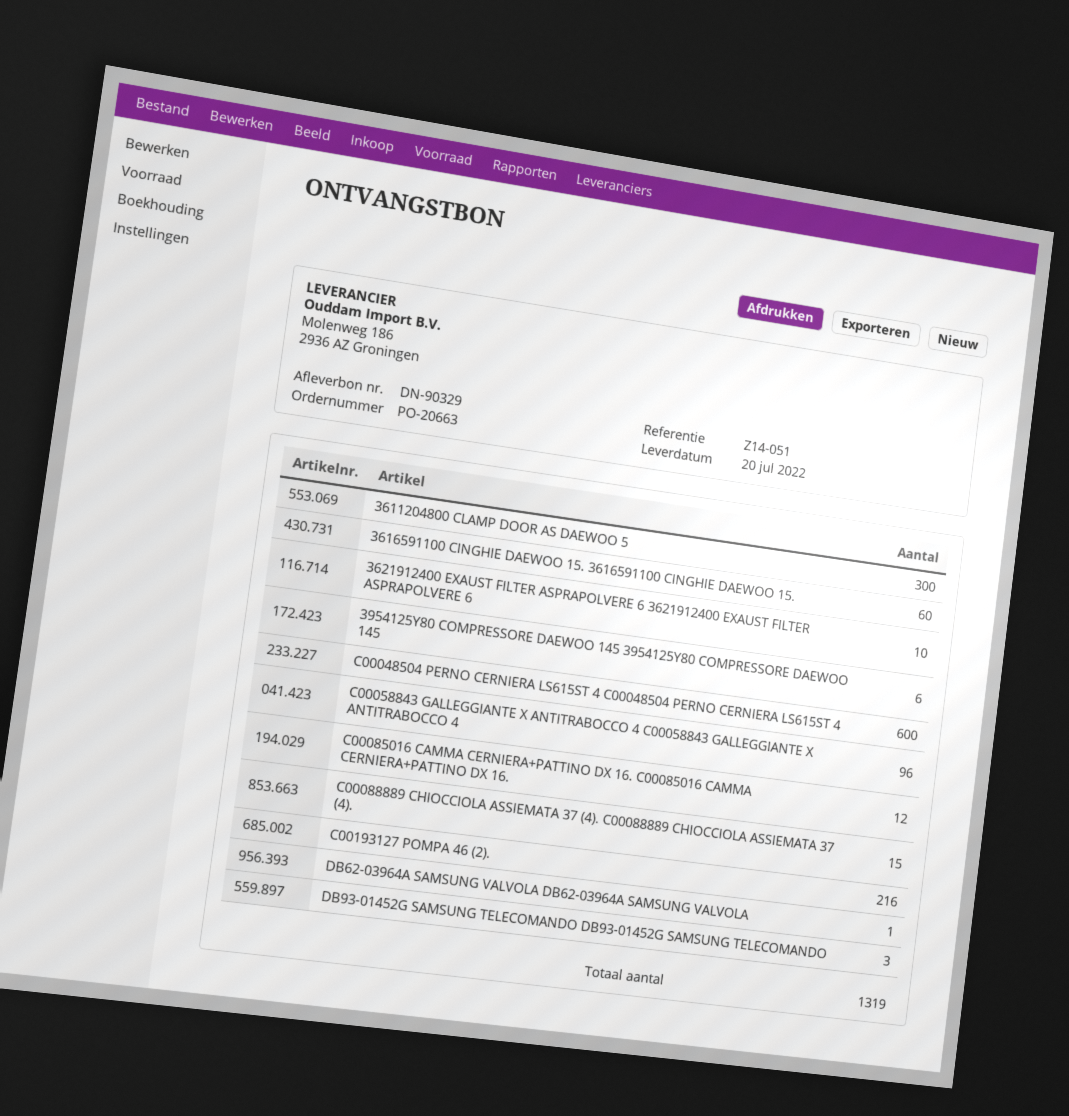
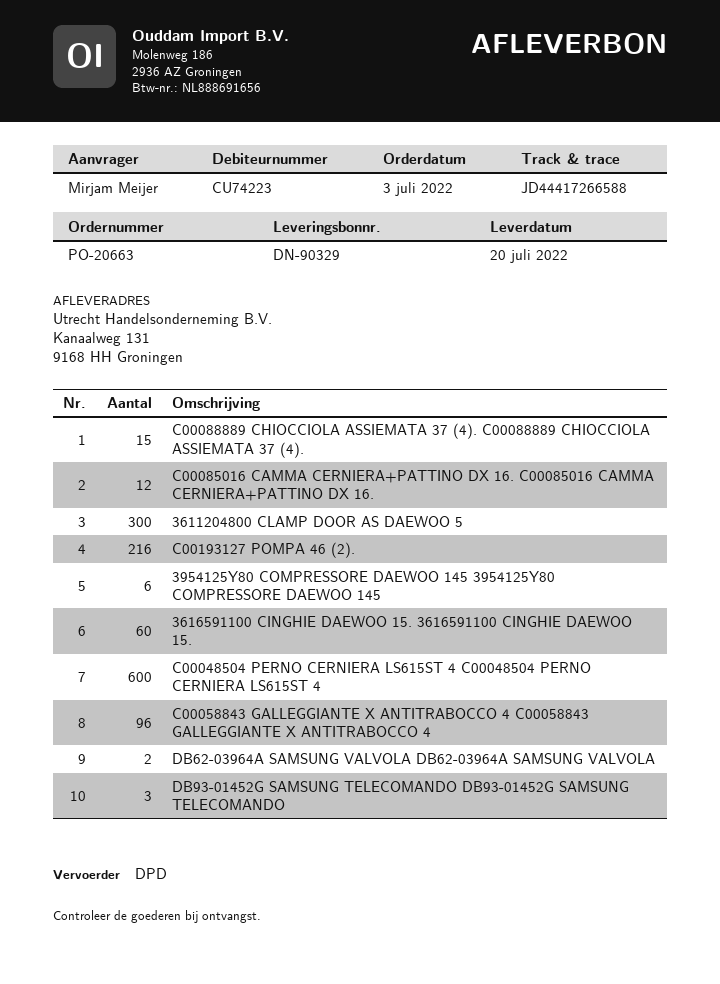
3621912400 EXAUST FILTER ASPRAPOLVERE 6 3621912400 EXAUST FILTER ASPRAPOLVERE 6: 10 -> none
DB62-03964A SAMSUNG VALVOLA DB62-03964A SAMSUNG VALVOLA: 1 -> 2

